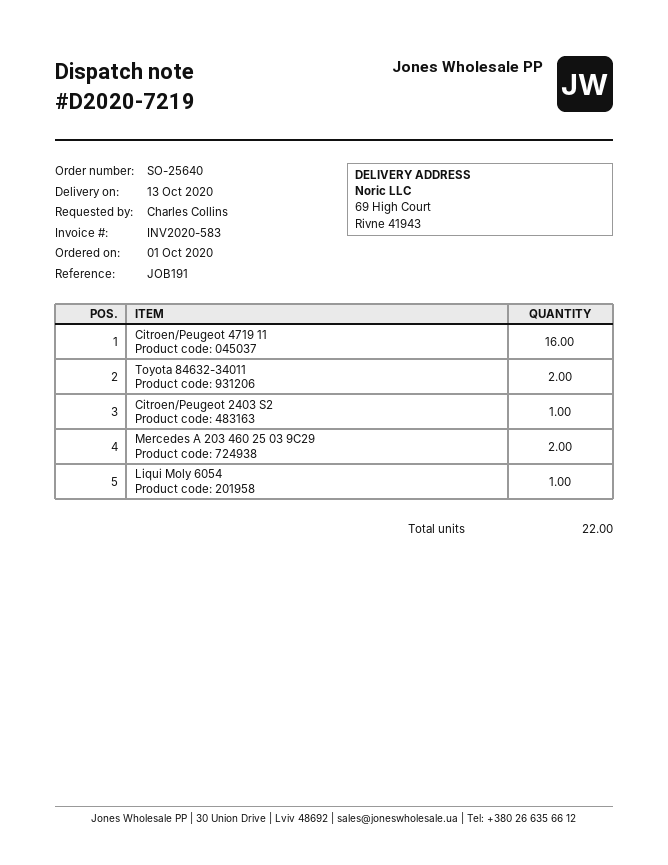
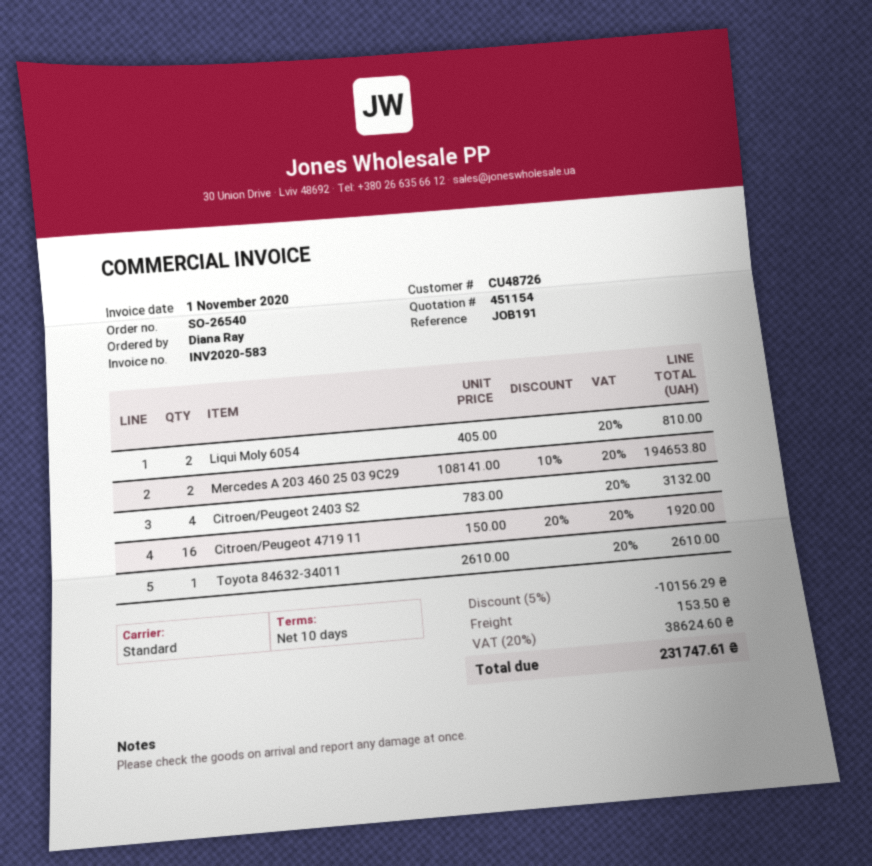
order number: SO-25640 -> SO-26540
ordered by: Charles Collins -> Diana Ray
Toyota 84632-34011: 2 -> 1
Citroen/Peugeot 2403 S2: 1 -> 4
Liqui Moly 6054: 1 -> 2

